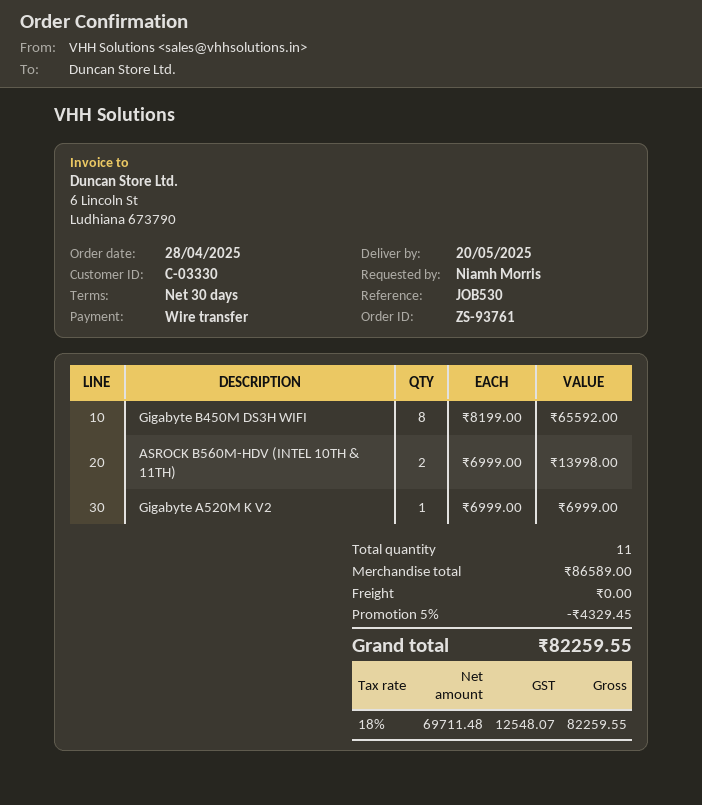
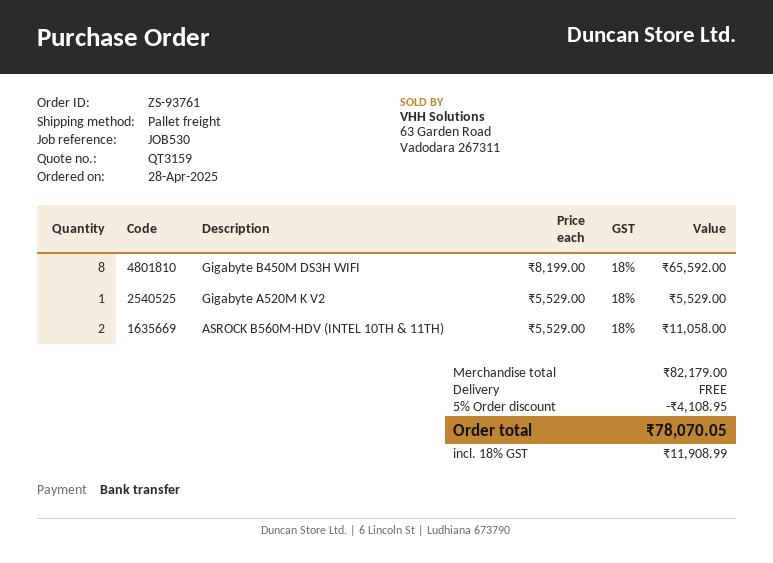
ASROCK B560M-HDV (INTEL 10TH & 11TH): 2 x 6999.00 = 13998.00 -> 2 x 5529.00 = 11058.00
Gigabyte A520M K V2: 1 x 6999.00 = 6999.00 -> 1 x 5529.00 = 5529.00
subtotal: 86589.00 -> 82179.00
discount: 5% = 4329.45 -> 5% = 4108.95
tax: 18% = 12548.07 -> 18% = 11908.99
total: 82259.55 -> 78070.05

